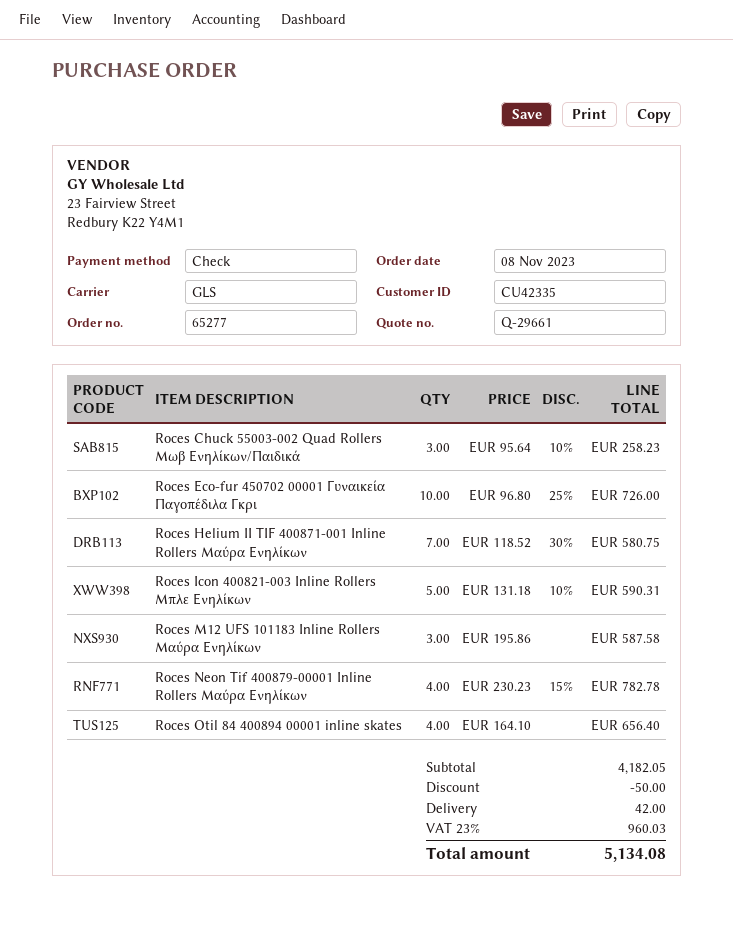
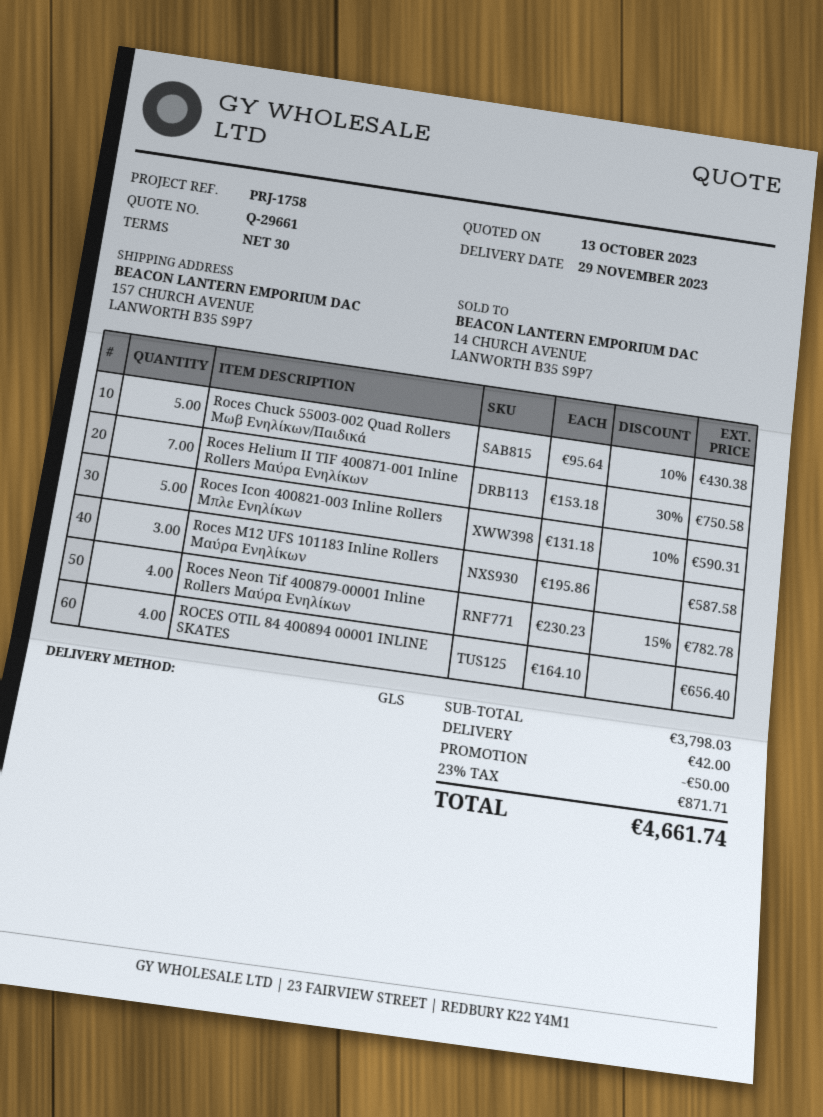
Roces Chuck 55003-002 Quad Rollers Μωβ Ενηλίκων/Παιδικά: 3 x 95.64 - 10% = 258.23 -> 5 x 95.64 - 10% = 430.38
Roces Eco-fur 450702 00001 Γυναικεία Παγοπέδιλα Γκρι: 10 x 96.80 - 25% = 726.00 -> none
Roces Helium II TIF 400871-001 Inline Rollers Μαύρα Ενηλίκων: 7 x 118.52 - 30% = 580.75 -> 7 x 153.18 - 30% = 750.58
subtotal: 4182.05 -> 3798.03
tax: 23% = 960.03 -> 23% = 871.71
total: 5134.08 -> 4661.74

